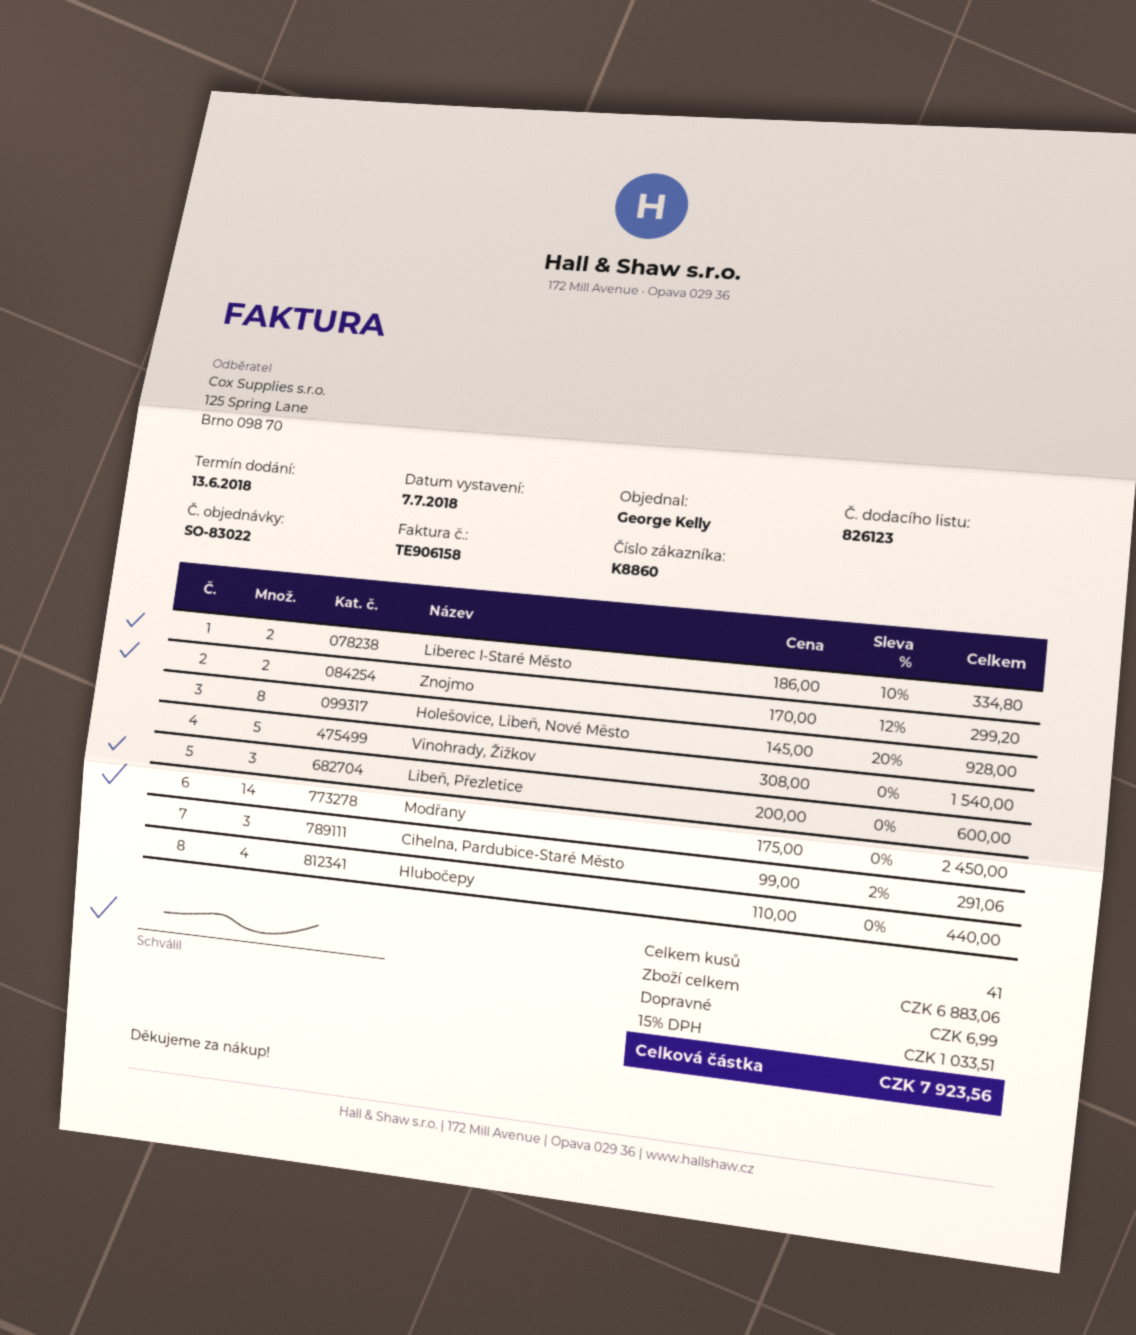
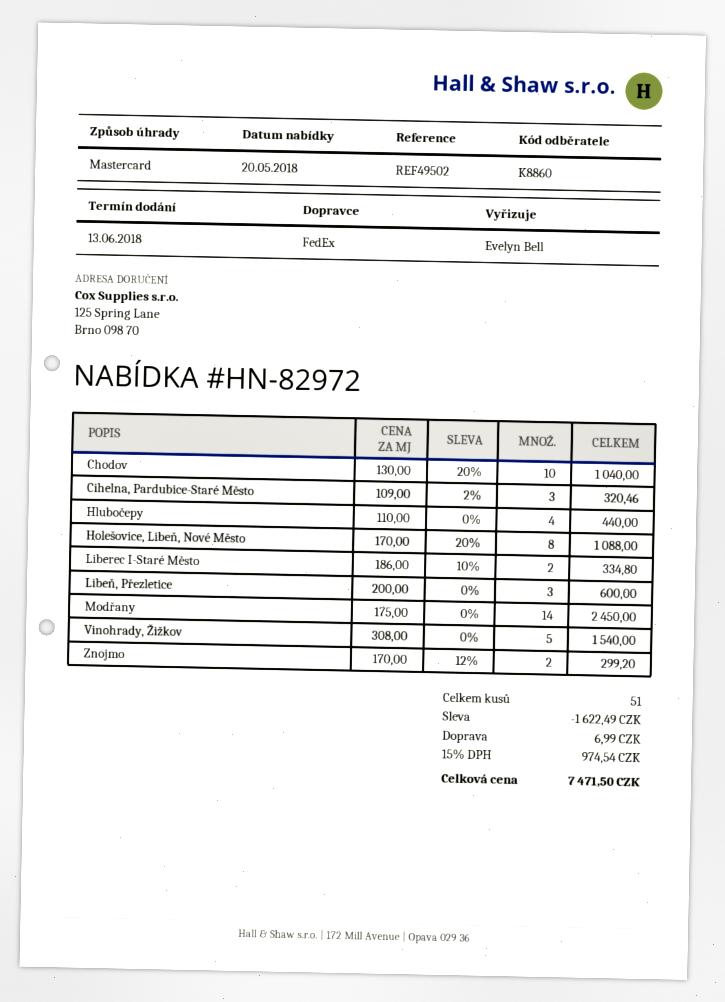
Holešovice, Libeň, Nové Město: 8 x 145.00 - 20% = 928.00 -> 8 x 170.00 - 20% = 1088.00
Cihelna, Pardubice-Staré Město: 3 x 99.00 - 2% = 291.06 -> 3 x 109.00 - 2% = 320.46
Chodov: none -> 10 x 130.00 - 20% = 1040.00
total quantity: 41 -> 51
discount: none -> 1622.49
tax: 15% = 1033.51 -> 15% = 974.54
total: 7923.56 -> 7471.50

